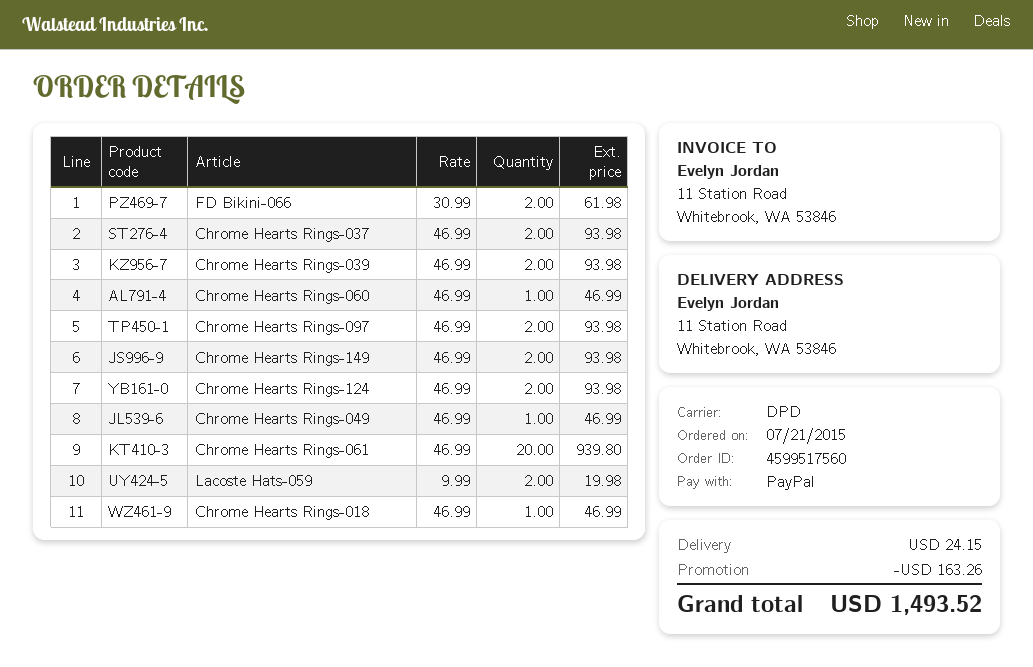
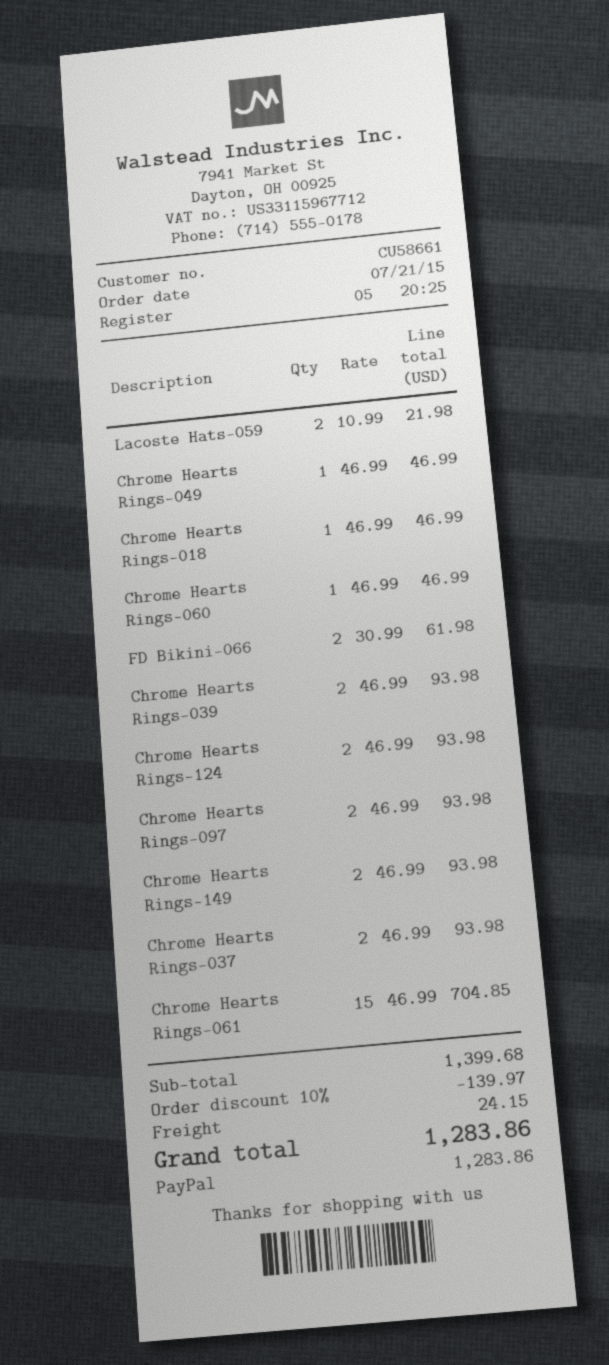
Chrome Hearts Rings-061: 20 x 46.99 = 939.80 -> 15 x 46.99 = 704.85
Lacoste Hats-059: 2 x 9.99 = 19.98 -> 2 x 10.99 = 21.98
discount: 163.26 -> 139.97
total: 1493.52 -> 1283.86

